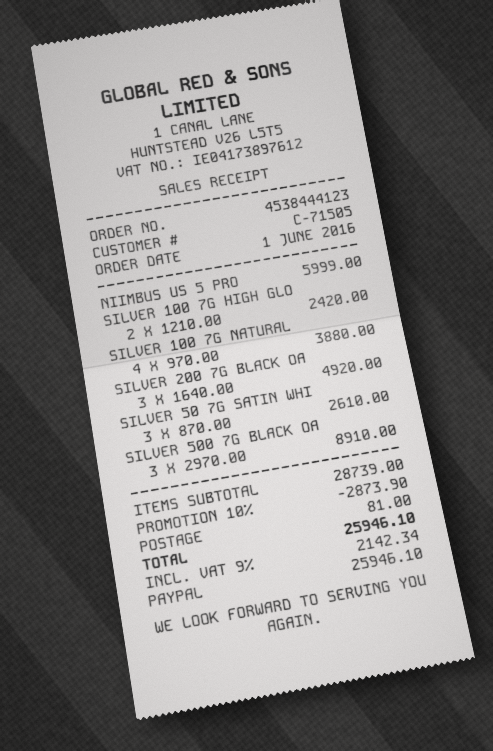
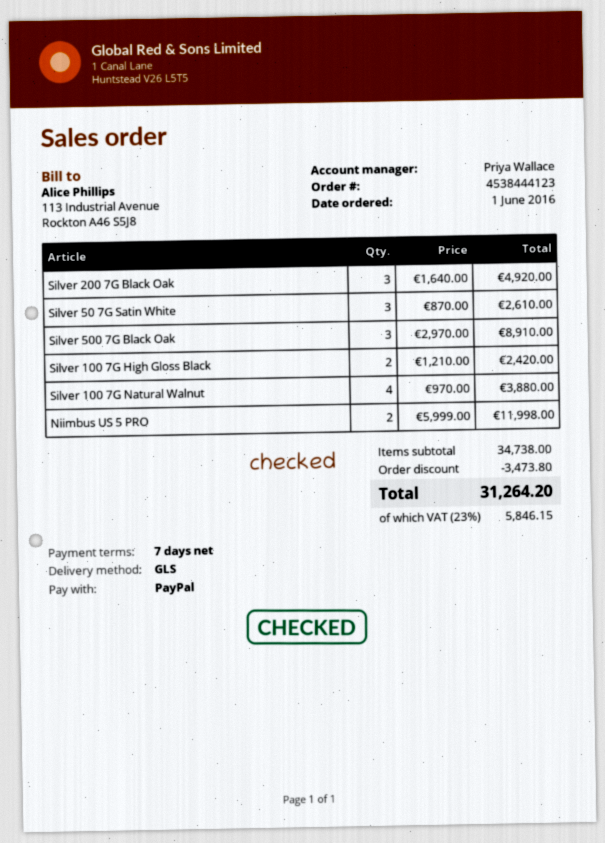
NIIMBUS US 5 PRO: 1 x 5999.00 = 5999.00 -> 2 x 5999.00 = 11998.00
subtotal: 28739.00 -> 34738.00
discount: 2873.90 -> 3473.80
shipping: 81.00 -> none
tax: 9% = 2142.34 -> 23% = 5846.15
total: 25946.10 -> 31264.20

